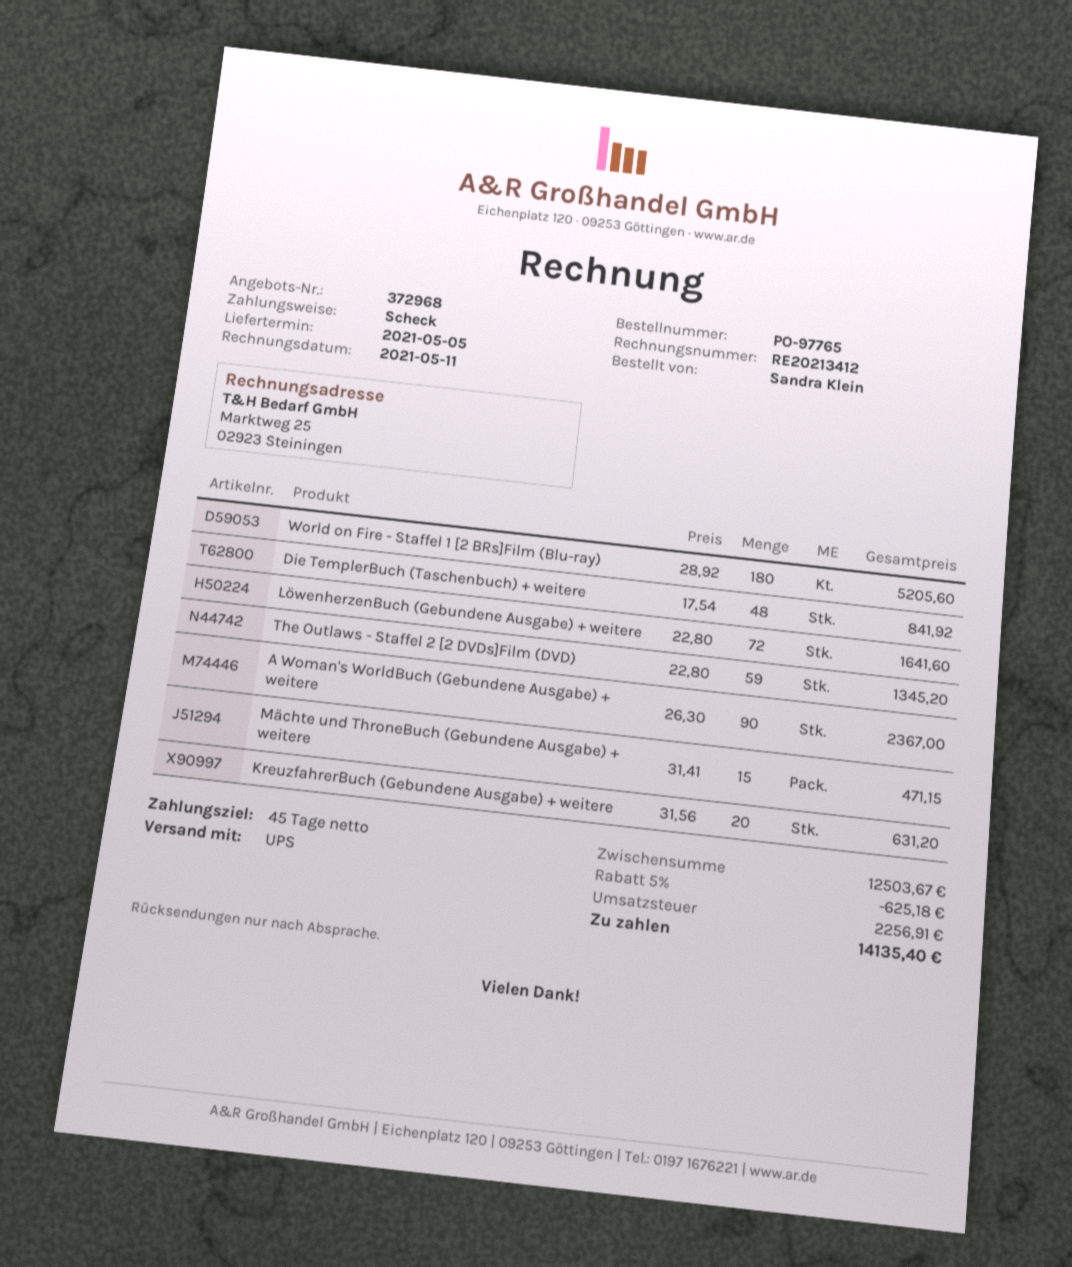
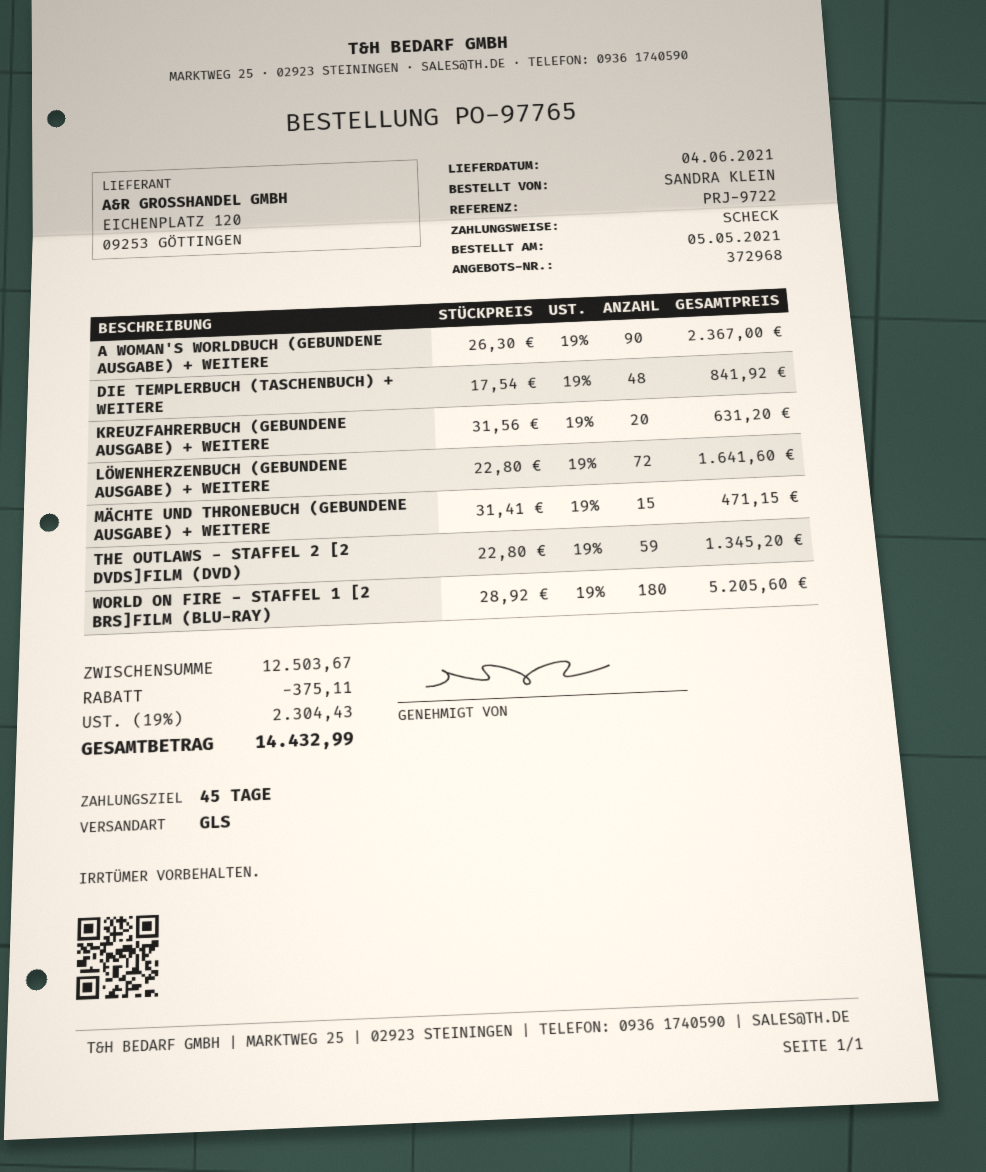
delivery date: 2021-05-05 -> 2021-06-04
shipping method: UPS -> GLS
discount: 625.18 -> 375.11
tax: 2256.91 -> 2304.43
total: 14135.40 -> 14432.99

